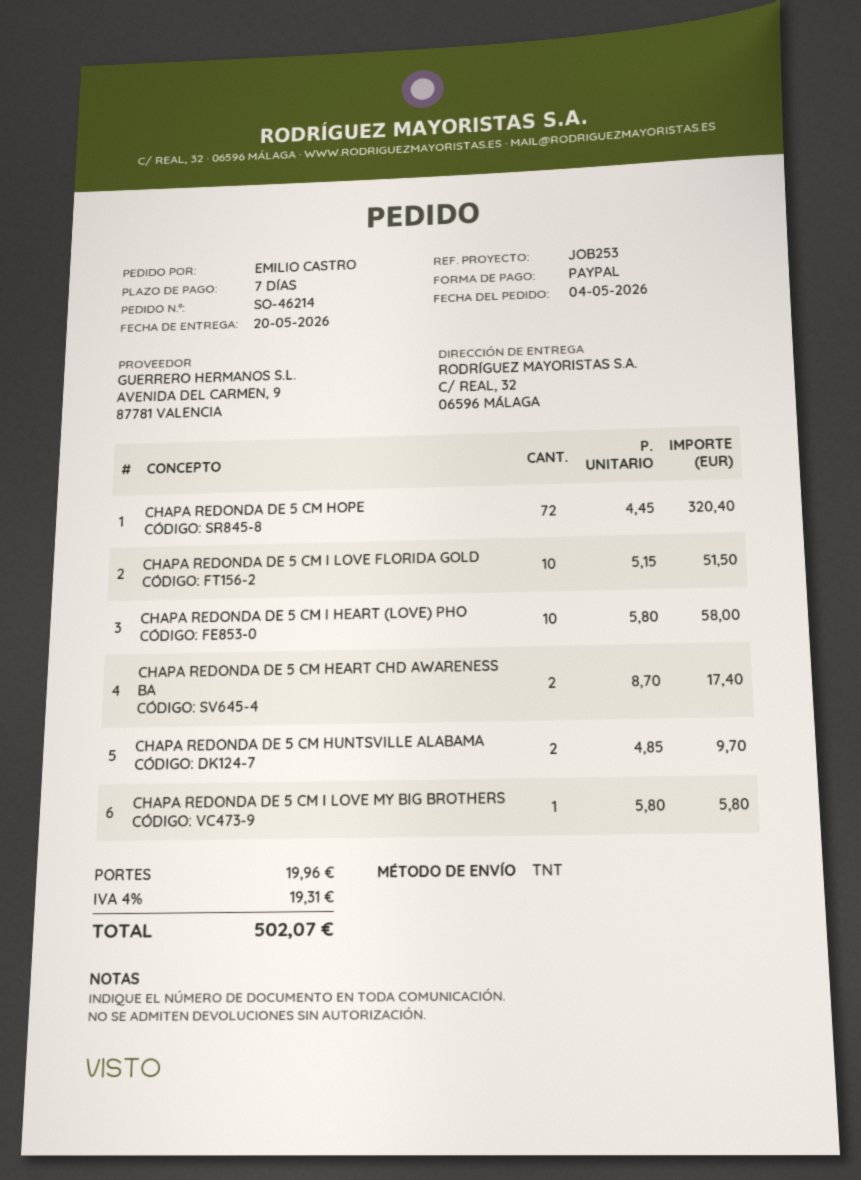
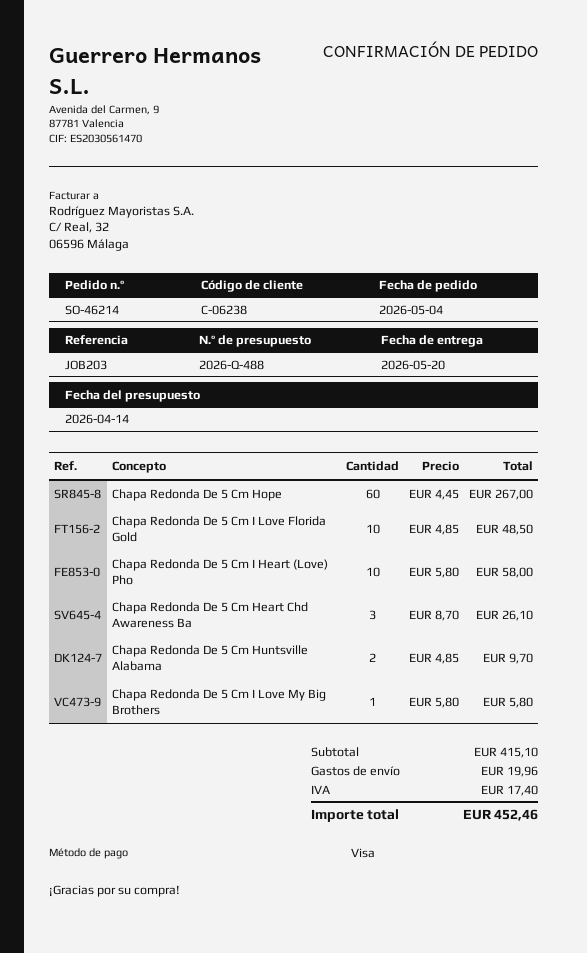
reference: JOB253 -> JOB203
payment method: PayPal -> Visa
CHAPA REDONDA DE 5 CM HOPE: 72 x 4.45 = 320.40 -> 60 x 4.45 = 267.00
CHAPA REDONDA DE 5 CM I LOVE FLORIDA GOLD: 10 x 5.15 = 51.50 -> 10 x 4.85 = 48.50
CHAPA REDONDA DE 5 CM HEART CHD AWARENESS BA: 2 x 8.70 = 17.40 -> 3 x 8.70 = 26.10
tax: 19.31 -> 17.40
total: 502.07 -> 452.46

